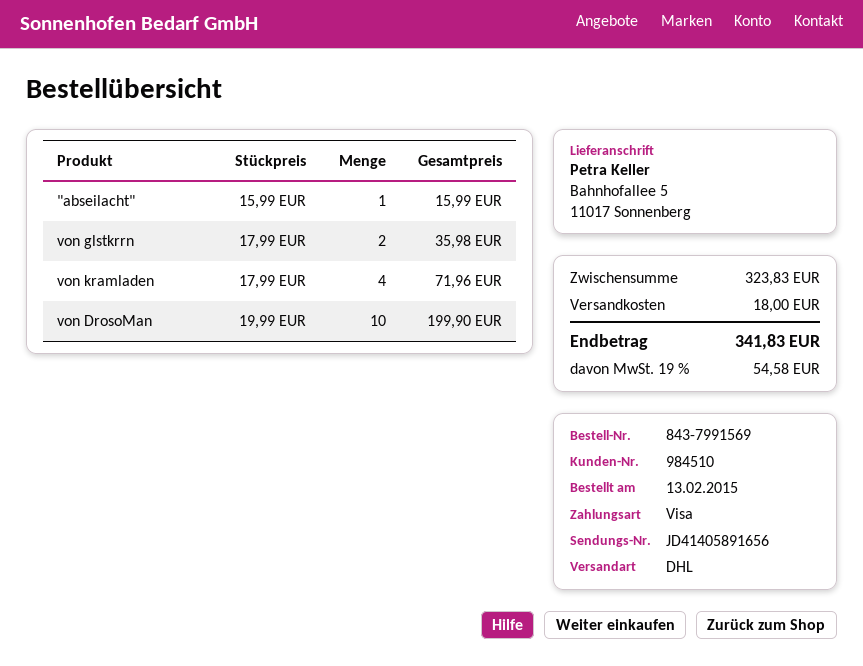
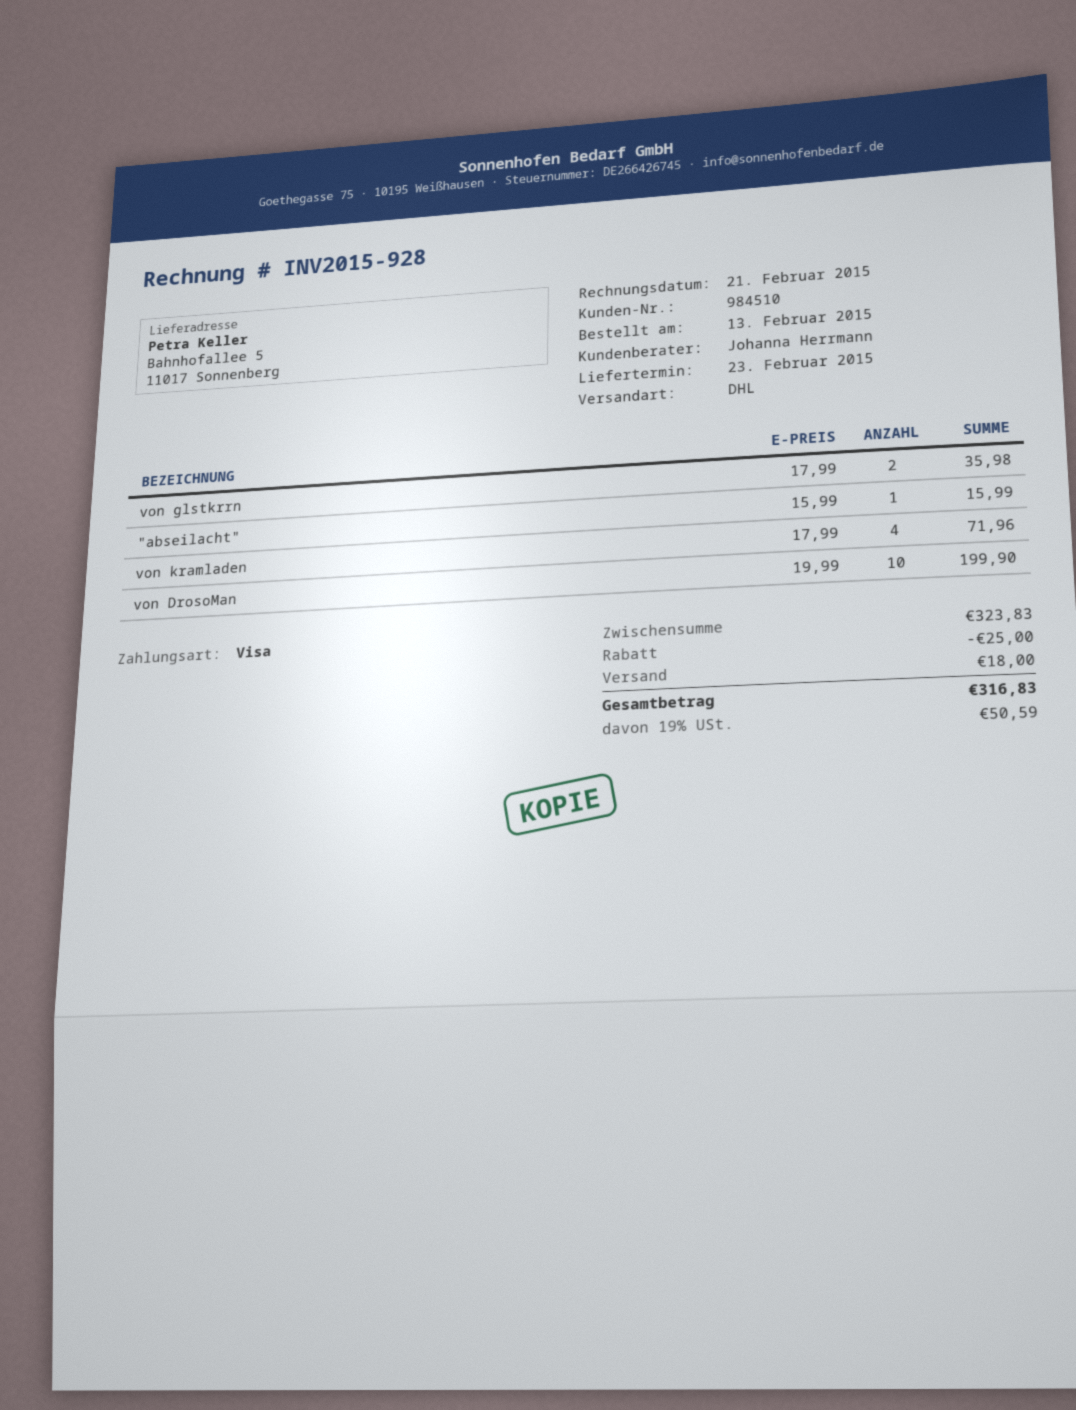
discount: none -> 25.00
tax: 19% = 54.58 -> 19% = 50.59
total: 341.83 -> 316.83

